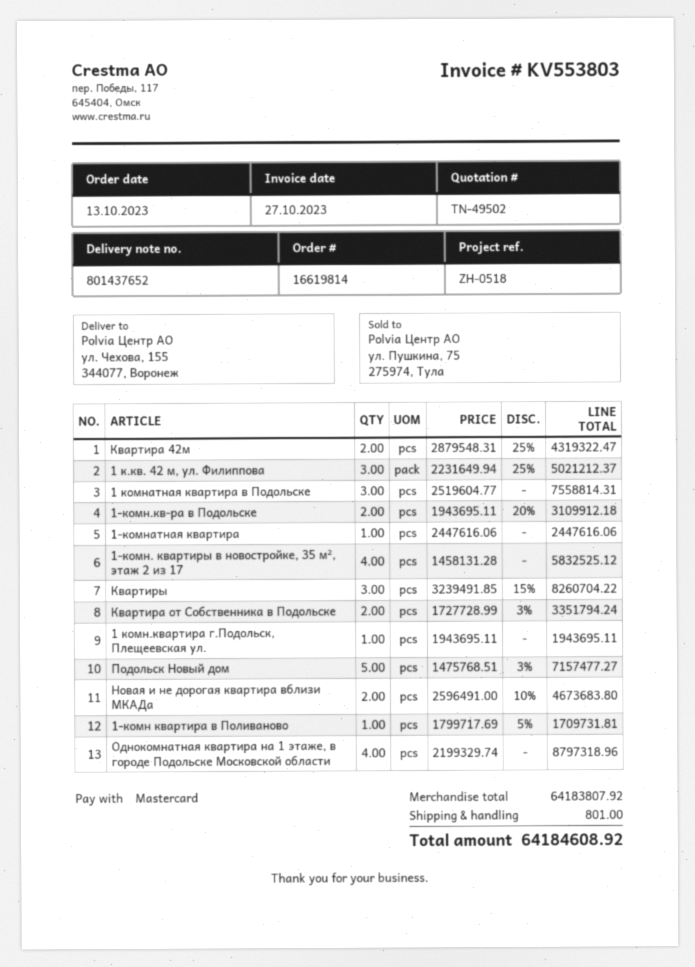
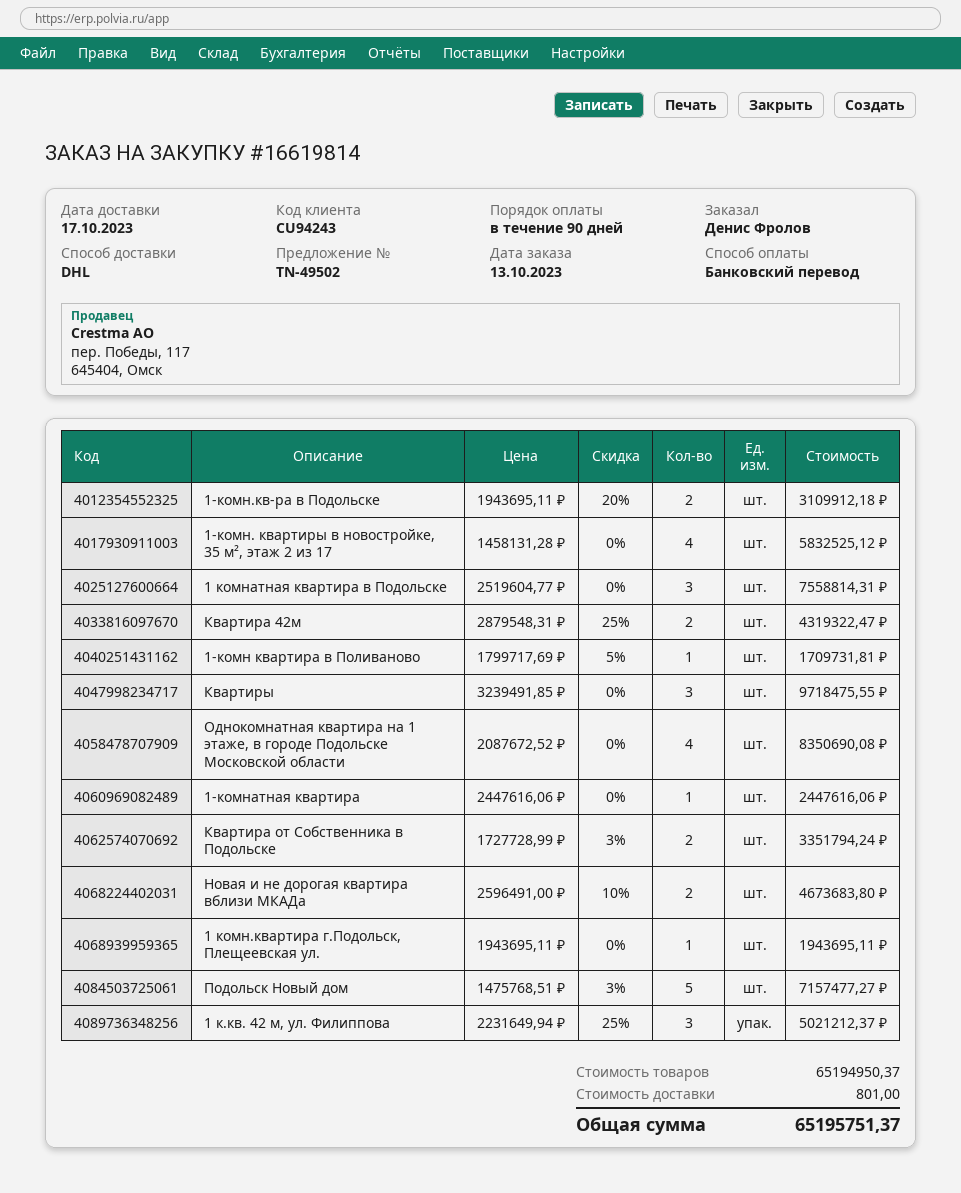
payment method: Mastercard -> bank transfer
Квартиры: 3 x 3239491.85 - 15% = 8260704.22 -> 3 x 3239491.85 = 9718475.55
Однокомнатная квартира на 1 этаже, в городе Подольске Московской области: 4 x 2199329.74 = 8797318.96 -> 4 x 2087672.52 = 8350690.08
subtotal: 64183807.92 -> 65194950.37
total: 64184608.92 -> 65195751.37

